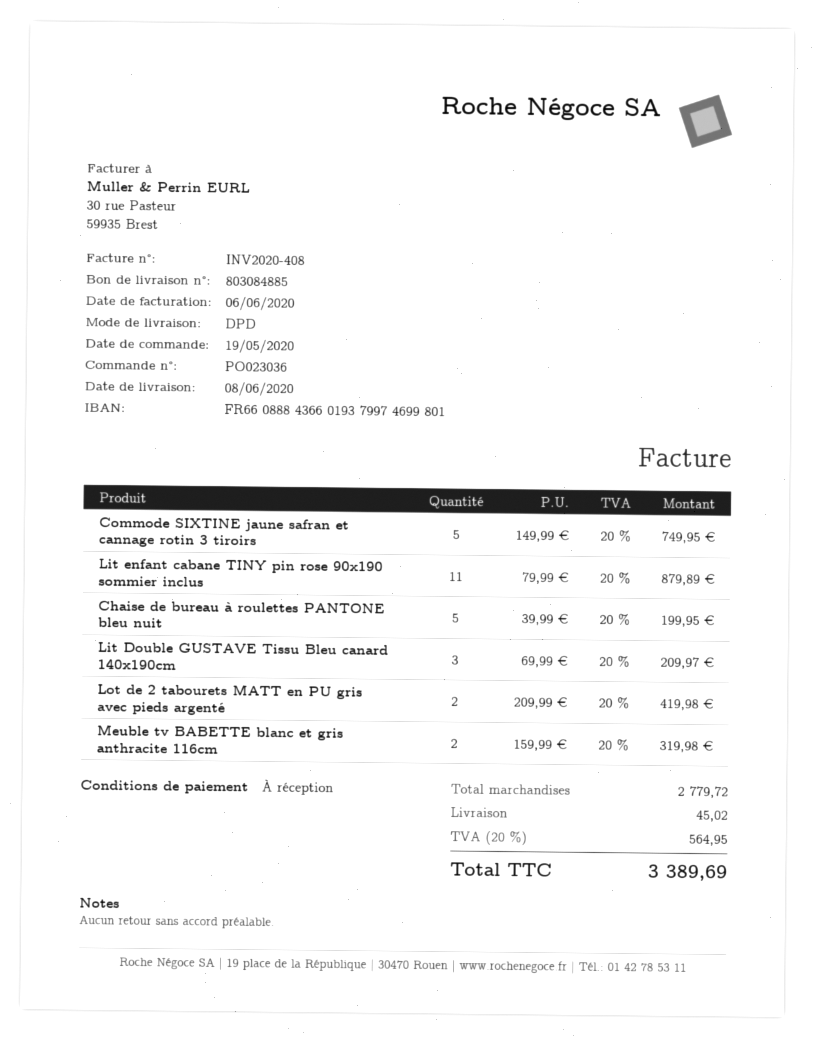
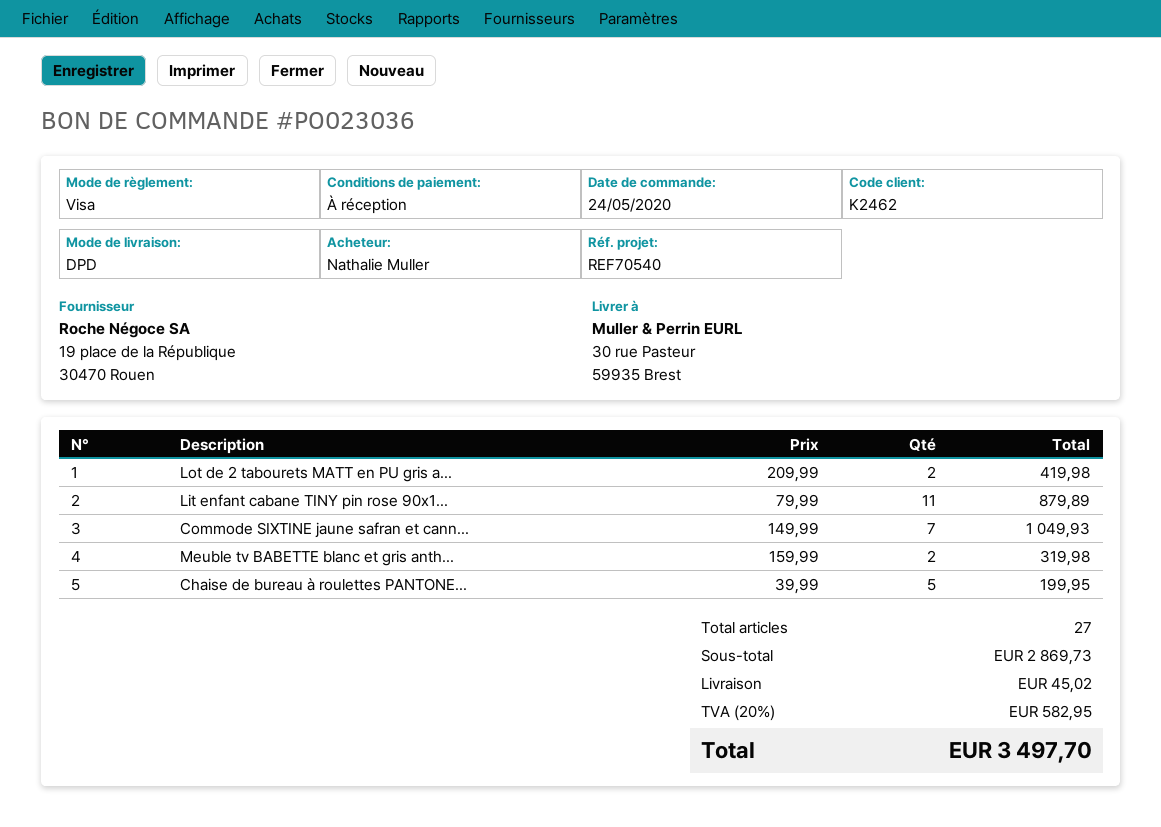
order date: 2020-05-19 -> 2020-05-24
Commode SIXTINE jaune safran et cannage rotin 3 tiroirs: 5 x 149.99 = 749.95 -> 7 x 149.99 = 1049.93
Lit Double GUSTAVE Tissu Bleu canard 140x190cm: 3 x 69.99 = 209.97 -> none
subtotal: 2779.72 -> 2869.73
tax: 20% = 564.95 -> 20% = 582.95
total: 3389.69 -> 3497.70

